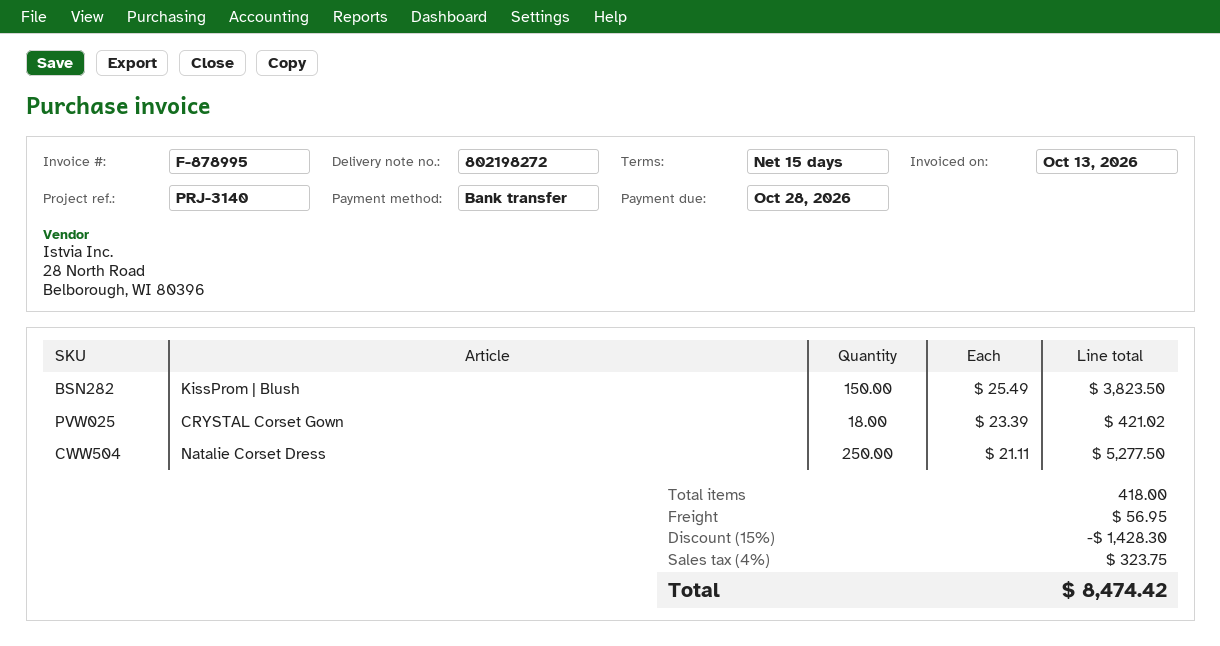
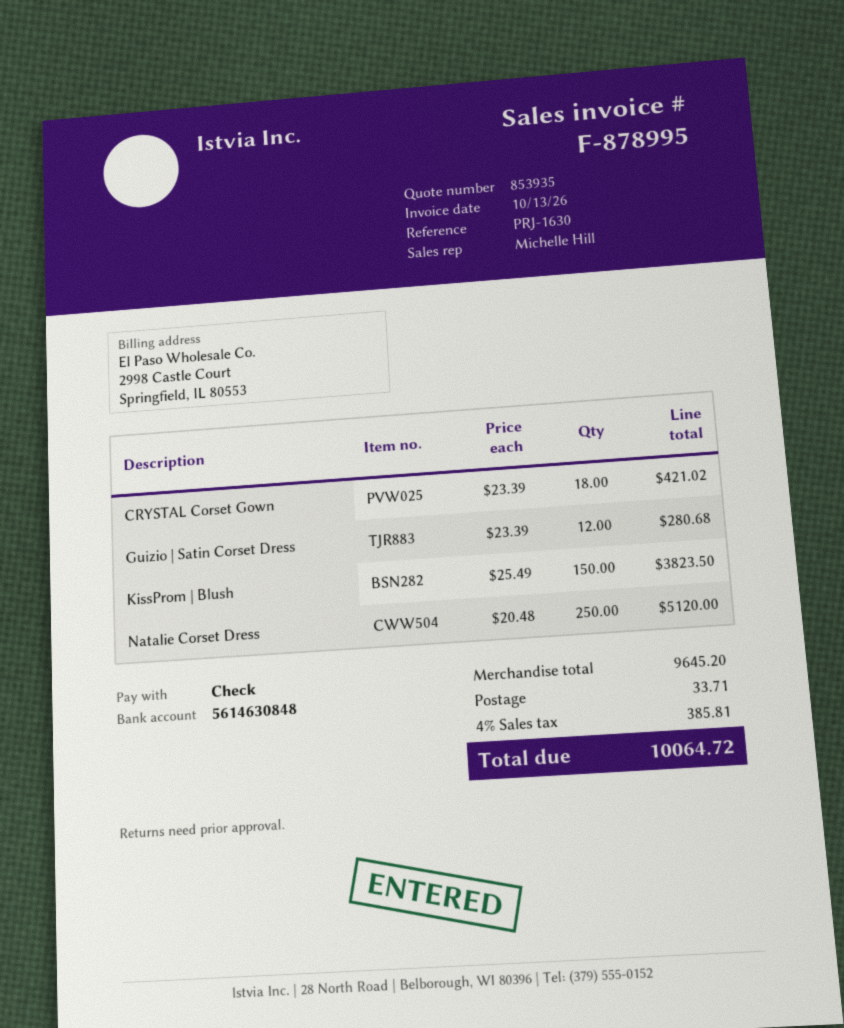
reference: PRJ-3140 -> PRJ-1630
payment method: bank transfer -> cheque
Natalie Corset Dress: 250 x 21.11 = 5277.50 -> 250 x 20.48 = 5120.00
Guizio | Satin Corset Dress: none -> 12 x 23.39 = 280.68
discount: 15% = 1428.30 -> none
shipping: 56.95 -> 33.71
tax: 4% = 323.75 -> 4% = 385.81
total: 8474.42 -> 10064.72

